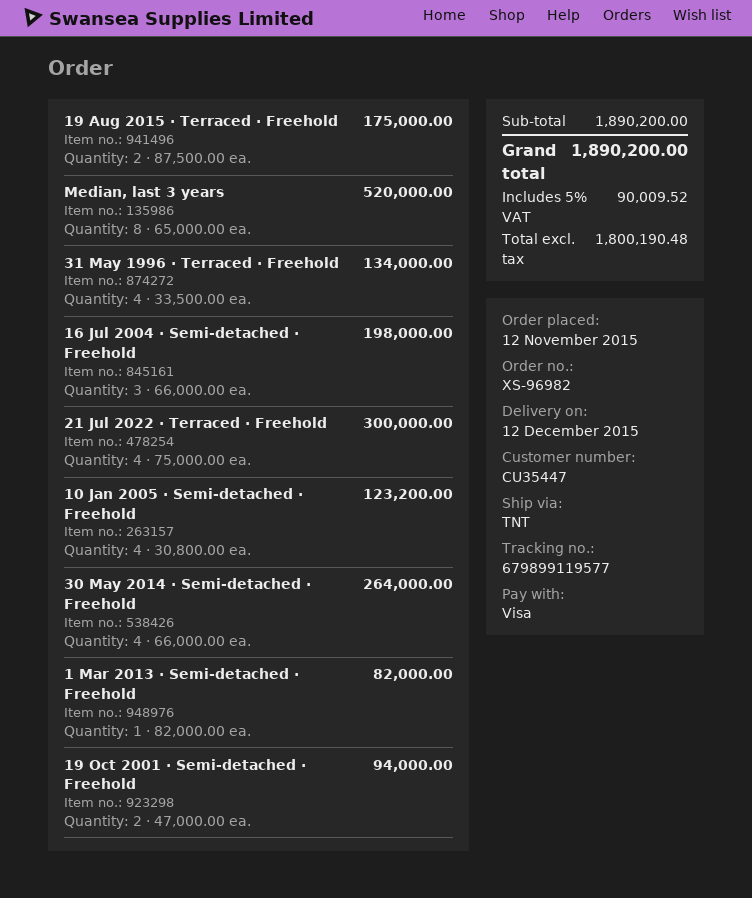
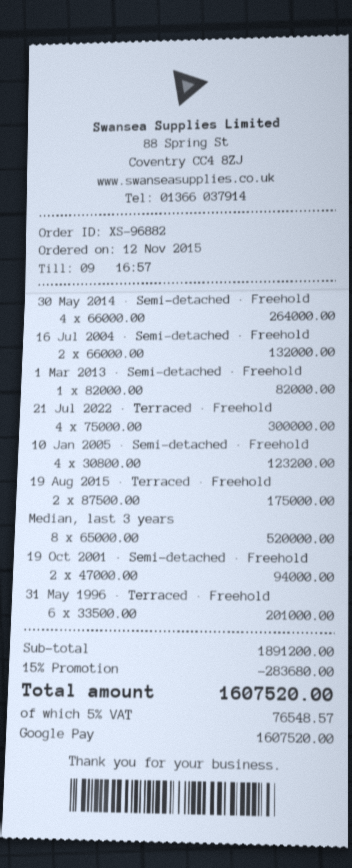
order number: XS-96982 -> XS-96882
payment method: Visa -> Google Pay
31 May 1996 · Terraced · Freehold: 4 x 33500.00 = 134000.00 -> 6 x 33500.00 = 201000.00
16 Jul 2004 · Semi-detached · Freehold: 3 x 66000.00 = 198000.00 -> 2 x 66000.00 = 132000.00
subtotal: 1890200.00 -> 1891200.00
discount: none -> 15% = 283680.00
tax: 5% = 90009.52 -> 5% = 76548.57
total: 1890200.00 -> 1607520.00

